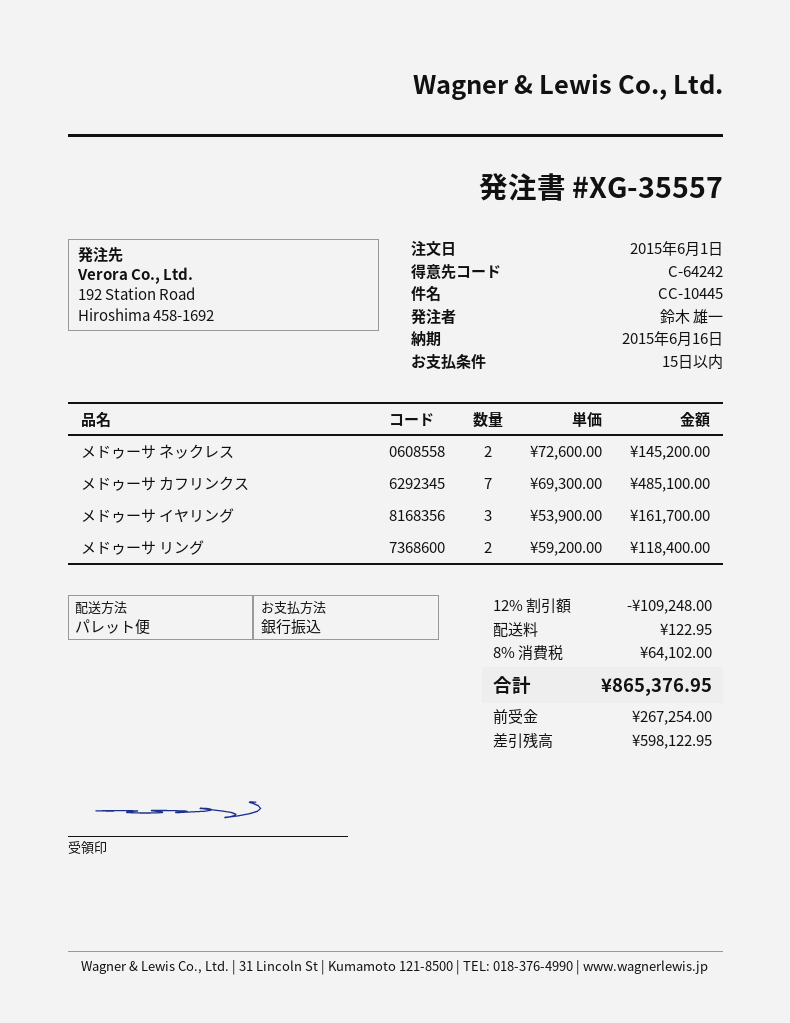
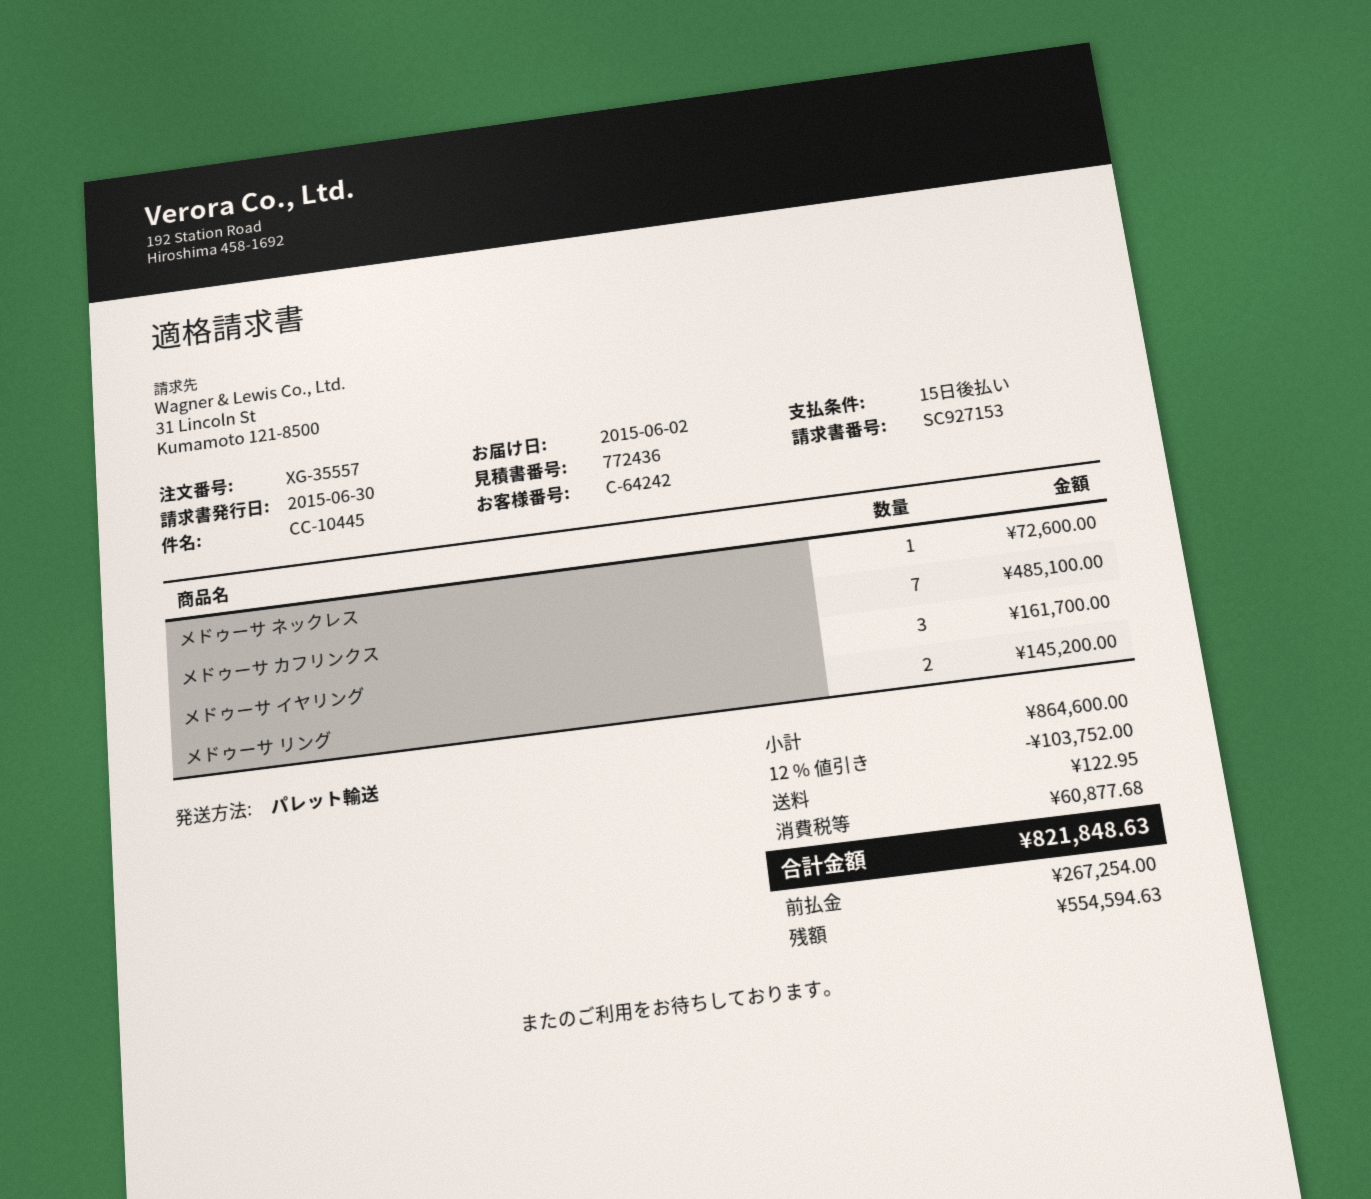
delivery date: 2015-06-16 -> 2015-06-02
メドゥーサ ネックレス: 2 for 145200.00 -> 1 for 72600.00
メドゥーサ リング: 2 for 118400.00 -> 2 for 145200.00
discount: 12% = 109248.00 -> 12% = 103752.00
tax: 64102.00 -> 60877.68
total: 865376.95 -> 821848.63
balance: 598122.95 -> 554594.63

